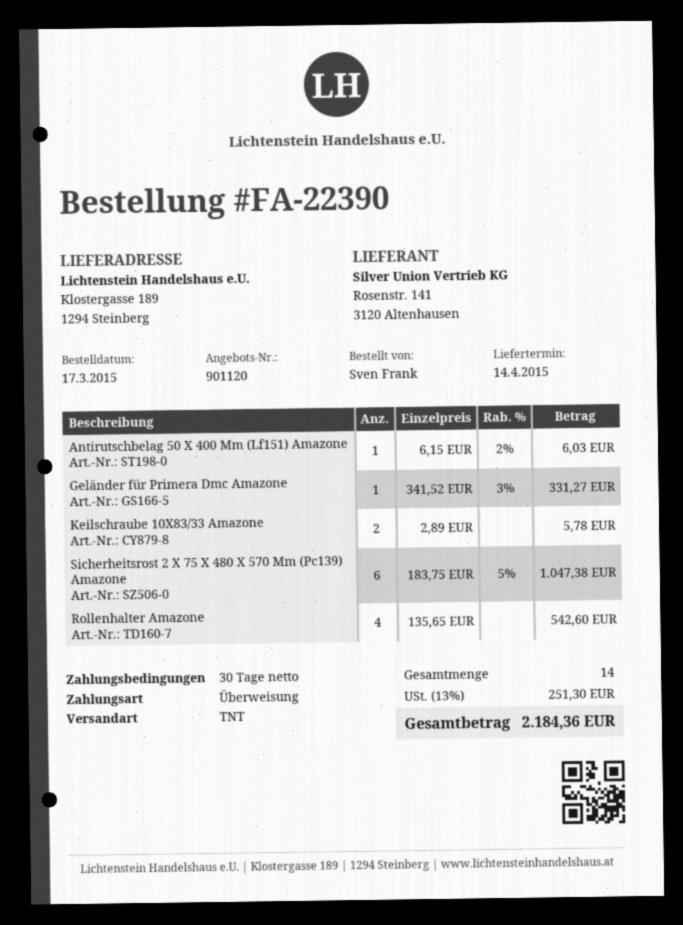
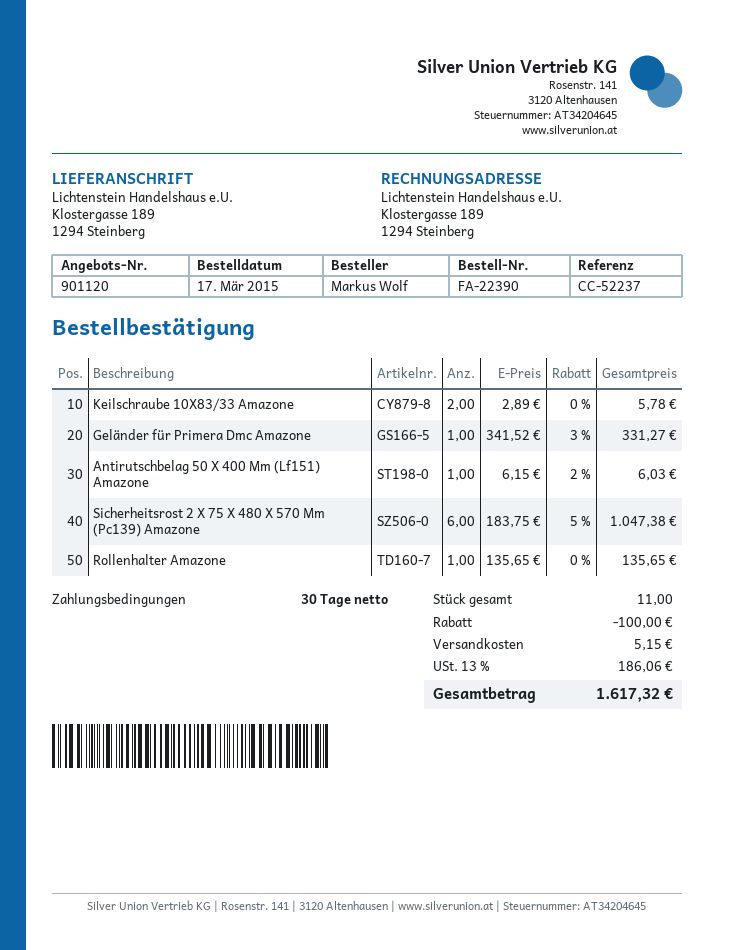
ordered by: Sven Frank -> Markus Wolf
Rollenhalter Amazone: 4 x 135.65 = 542.60 -> 1 x 135.65 = 135.65
total quantity: 14 -> 11
discount: none -> 100.00
shipping: none -> 5.15
tax: 13% = 251.30 -> 13% = 186.06
total: 2184.36 -> 1617.32

